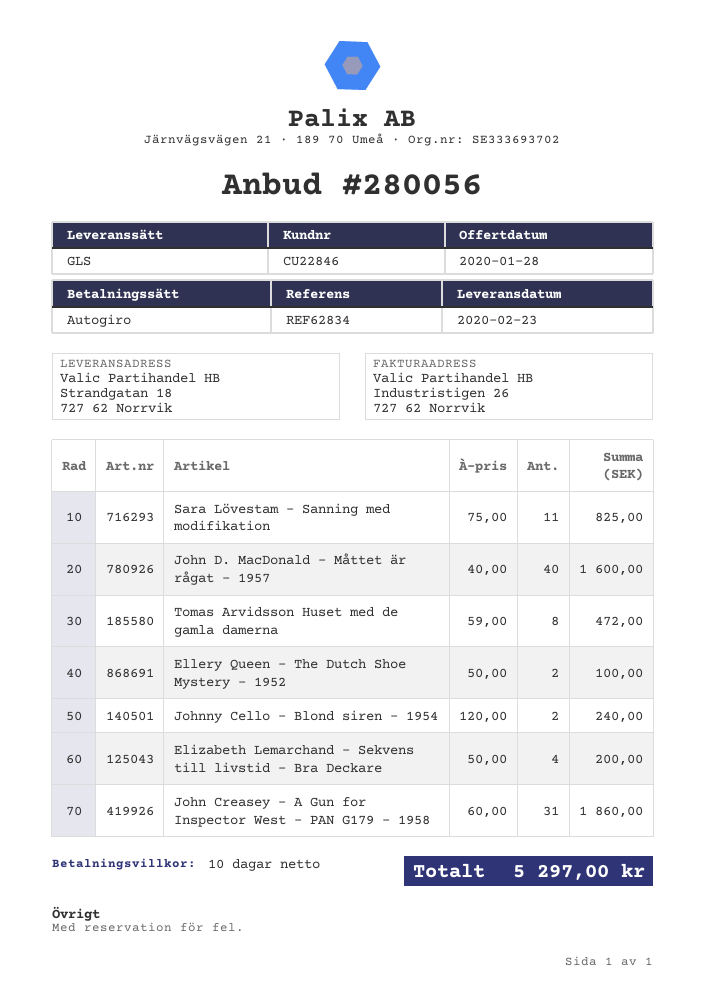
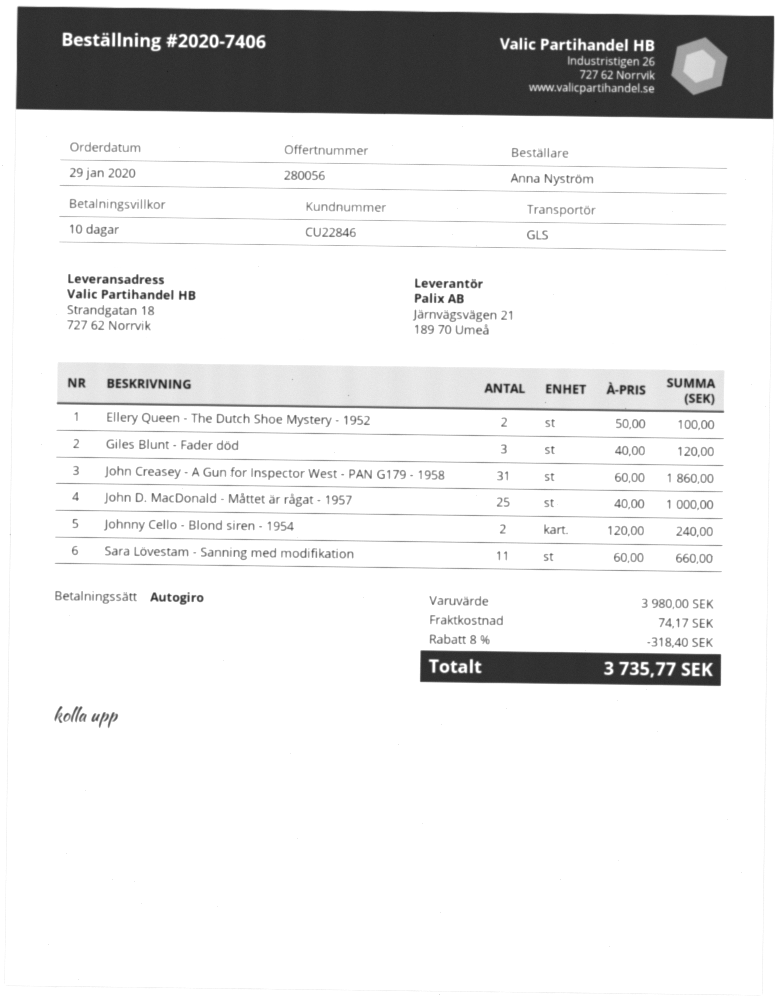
Sara Lövestam - Sanning med modifikation: 11 x 75.00 = 825.00 -> 11 x 60.00 = 660.00
John D. MacDonald - Måttet är rågat - 1957: 40 x 40.00 = 1600.00 -> 25 x 40.00 = 1000.00
Tomas Arvidsson Huset med de gamla damerna: 8 x 59.00 = 472.00 -> none
Elizabeth Lemarchand - Sekvens till livstid - Bra Deckare: 4 x 50.00 = 200.00 -> none
Giles Blunt - Fader död: none -> 3 x 40.00 = 120.00
discount: none -> 8% = 318.40
shipping: none -> 74.17
total: 5297.00 -> 3735.77

